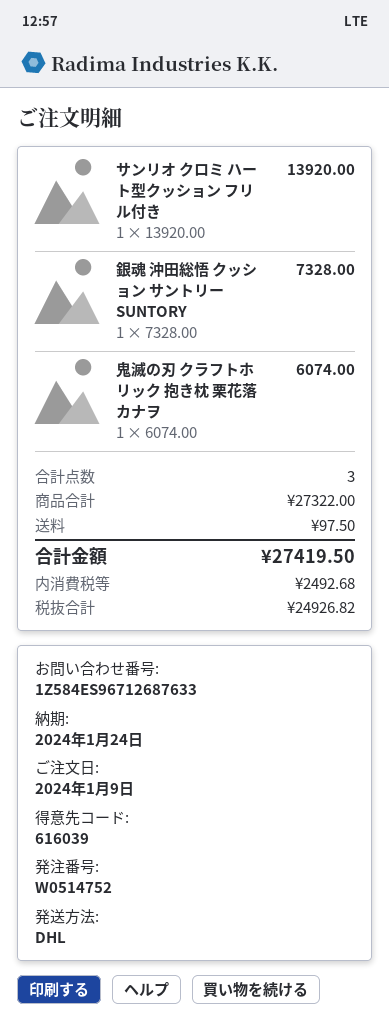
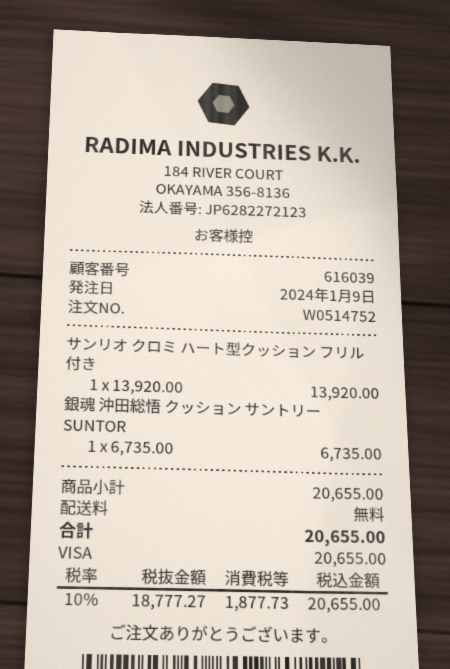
銀魂 沖田総悟 クッション サントリー SUNTORY: 1 x 7328.00 = 7328.00 -> 1 x 6735.00 = 6735.00
鬼滅の刃 クラフトホリック 抱き枕 栗花落カナヲ: 1 x 6074.00 = 6074.00 -> none
subtotal: 27322.00 -> 20655.00
shipping: 97.50 -> 0.00
net: 24926.82 -> 18777.27
tax: 2492.68 -> 1877.73
total: 27419.50 -> 20655.00

